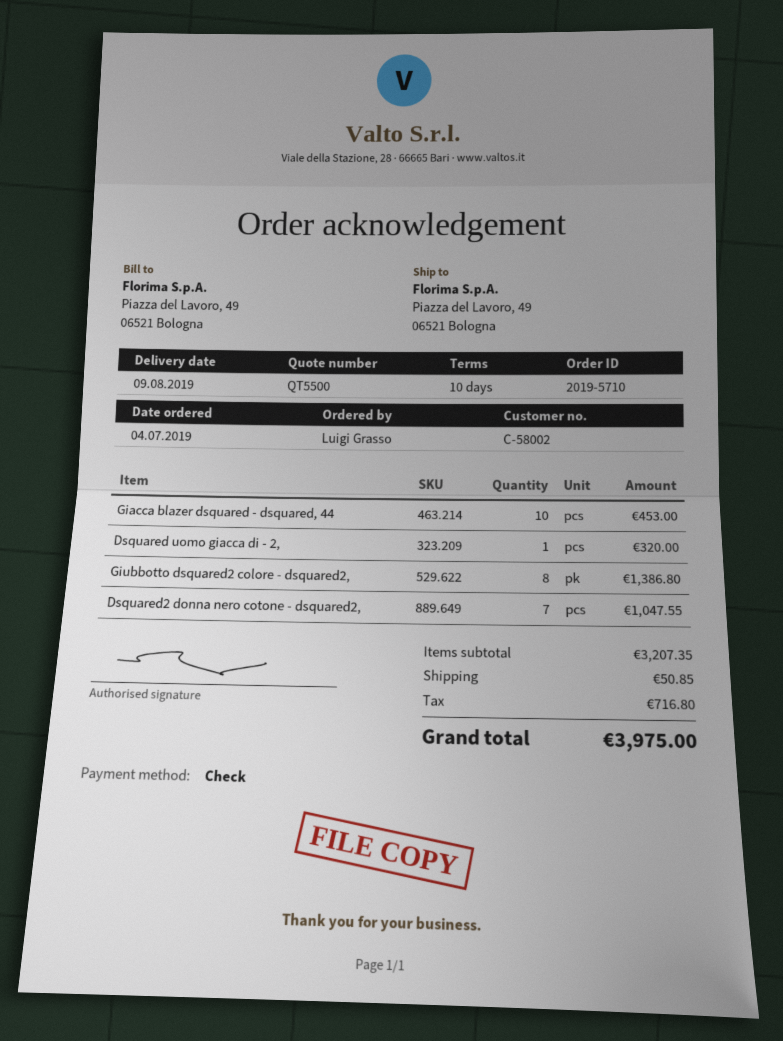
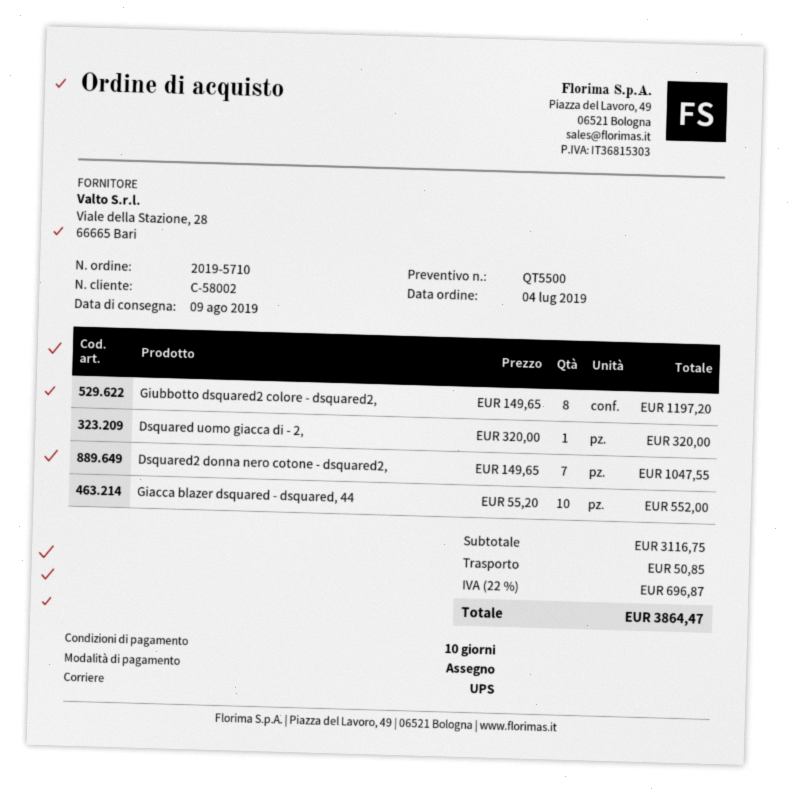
Giacca blazer dsquared - dsquared, 44: 10 for 453.00 -> 10 for 552.00
Giubbotto dsquared2 colore - dsquared2,: 8 for 1386.80 -> 8 for 1197.20
subtotal: 3207.35 -> 3116.75
tax: 716.80 -> 696.87
total: 3975.00 -> 3864.47

